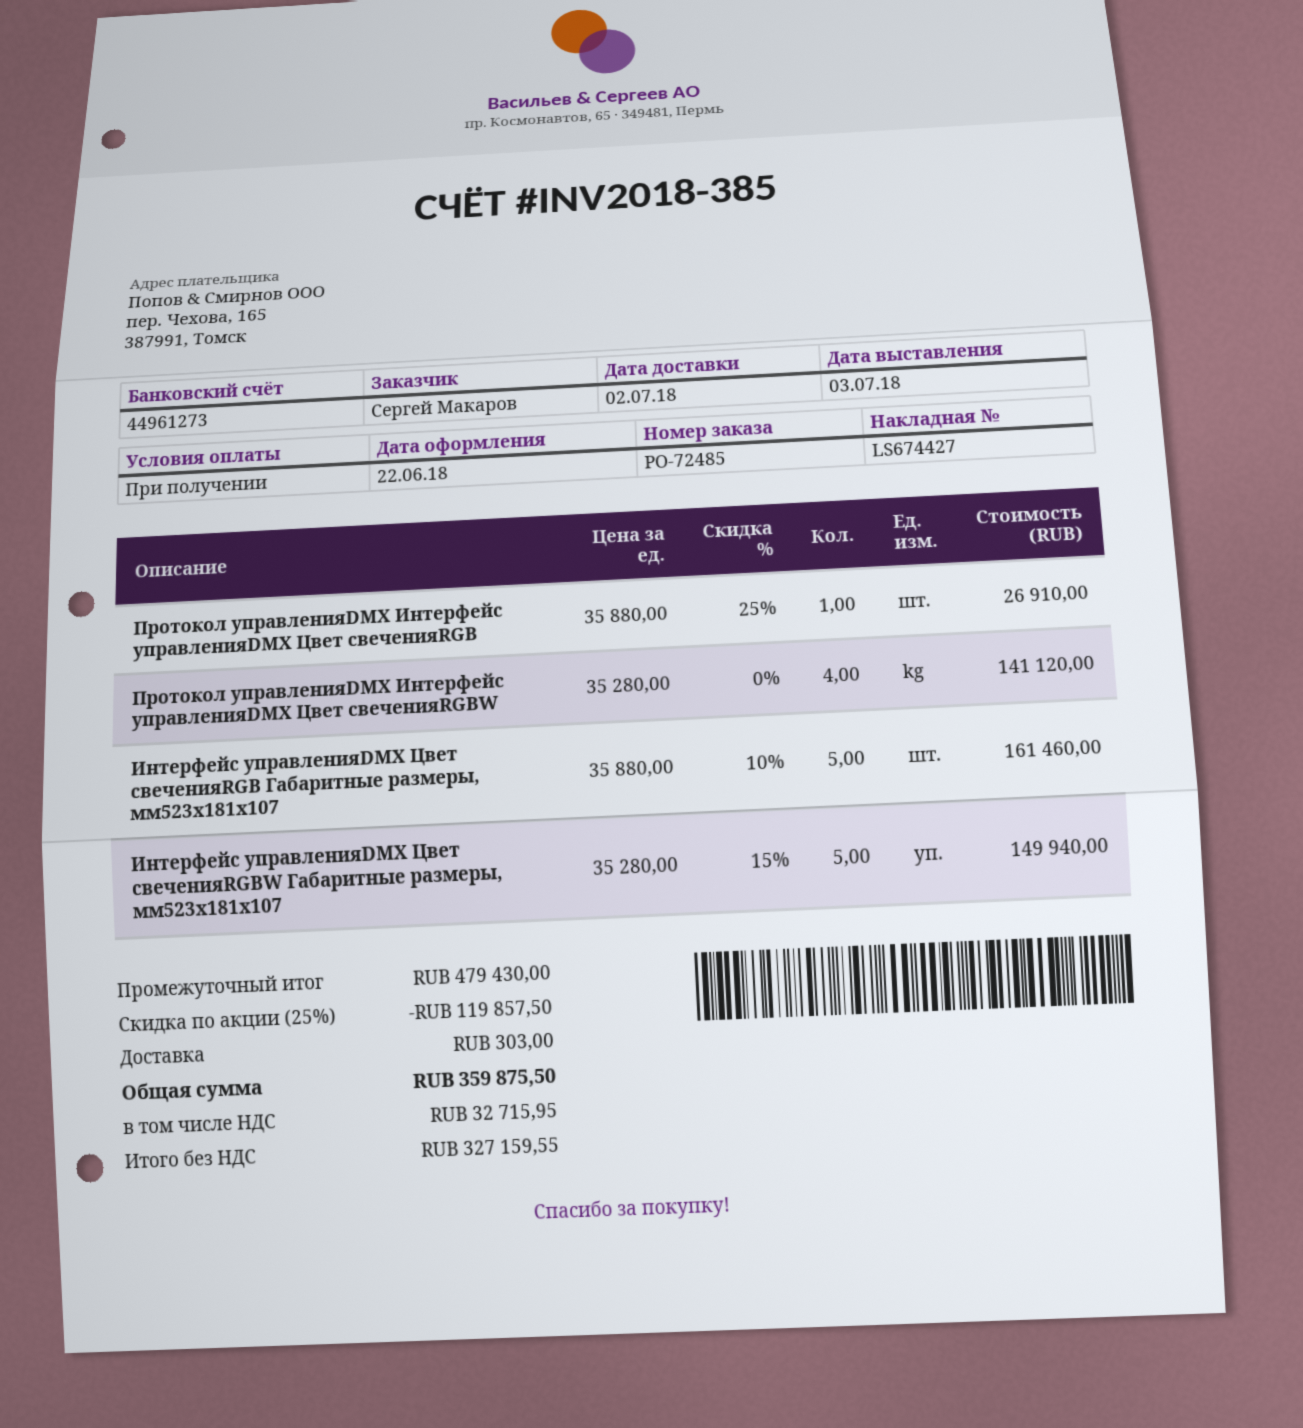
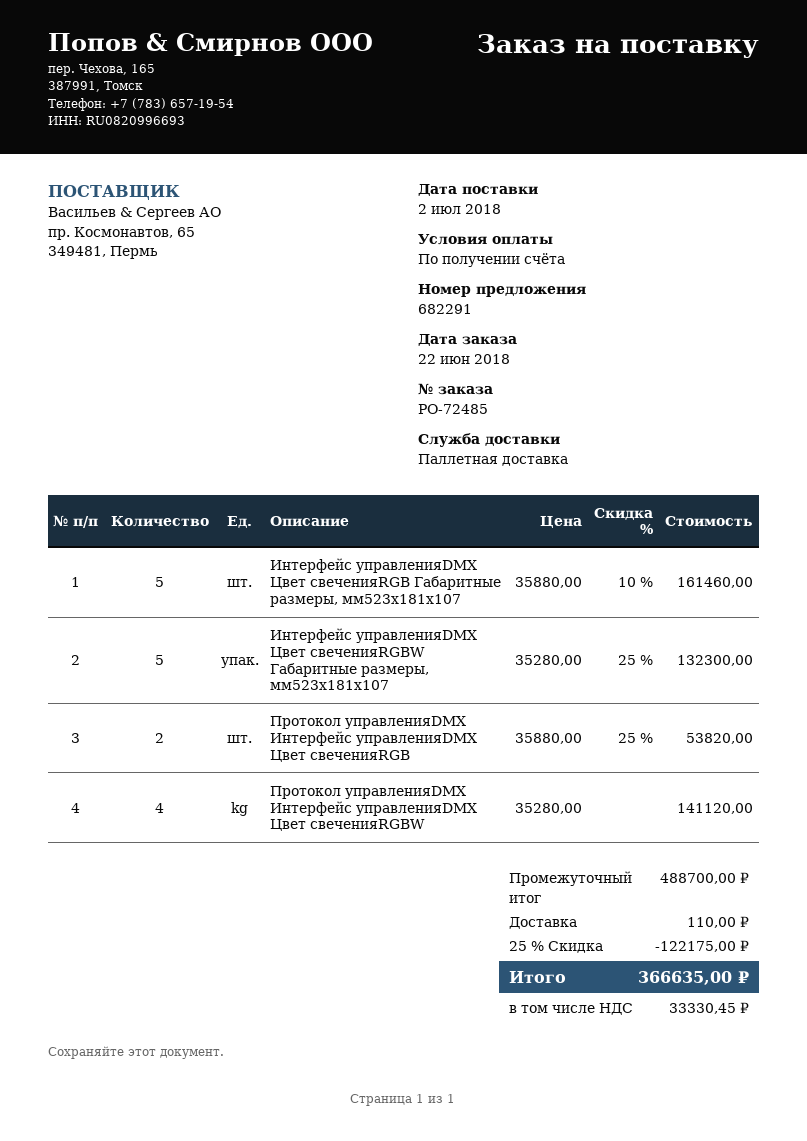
Протокол управленияDMX Интерфейс управленияDMX Цвет свеченияRGB: 1 x 35880.00 - 25% = 26910.00 -> 2 x 35880.00 - 25% = 53820.00
Интерфейс управленияDMX Цвет свеченияRGBW Габаритные размеры, мм523x181x107: 5 x 35280.00 - 15% = 149940.00 -> 5 x 35280.00 - 25% = 132300.00
subtotal: 479430.00 -> 488700.00
discount: 25% = 119857.50 -> 25% = 122175.00
shipping: 303.00 -> 110.00
tax: 32715.95 -> 33330.45
total: 359875.50 -> 366635.00

